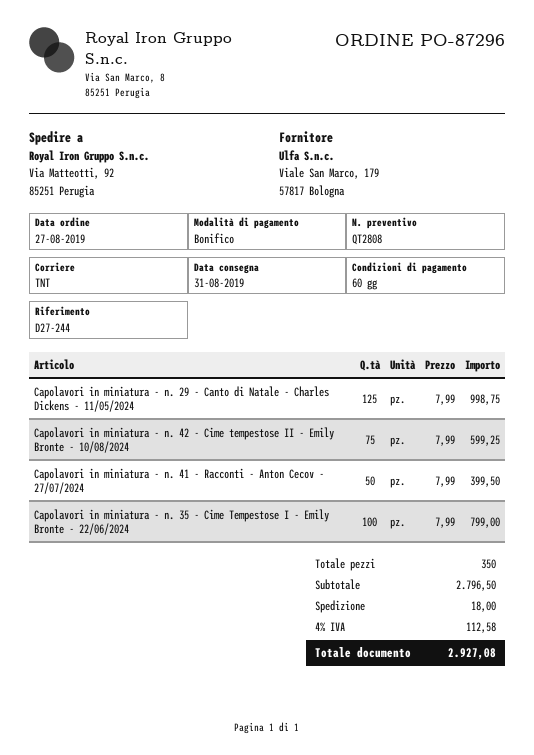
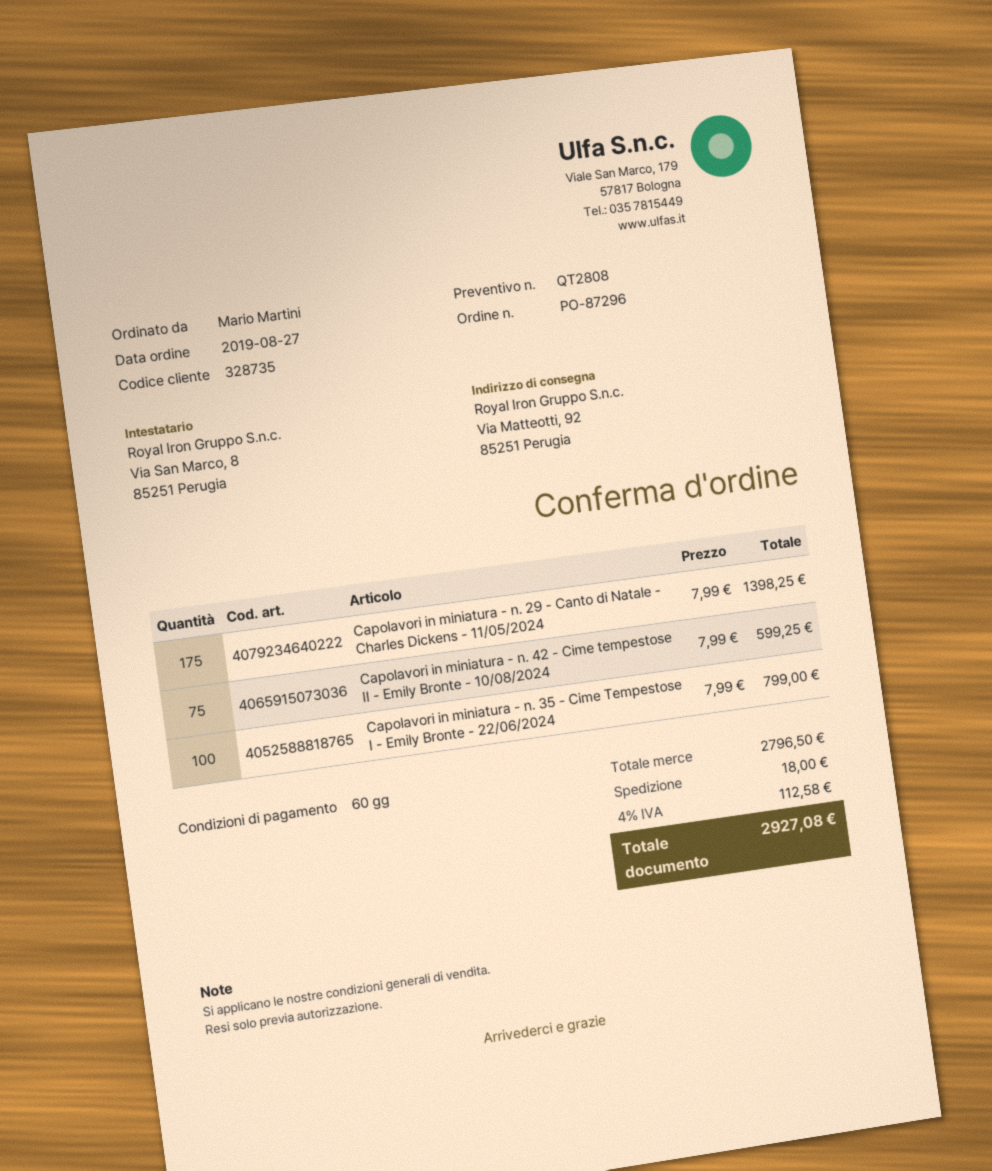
Capolavori in miniatura - n. 29 - Canto di Natale - Charles Dickens - 11/05/2024: 125 x 7.99 = 998.75 -> 175 x 7.99 = 1398.25
Capolavori in miniatura - n. 41 - Racconti - Anton Cecov - 27/07/2024: 50 x 7.99 = 399.50 -> none

